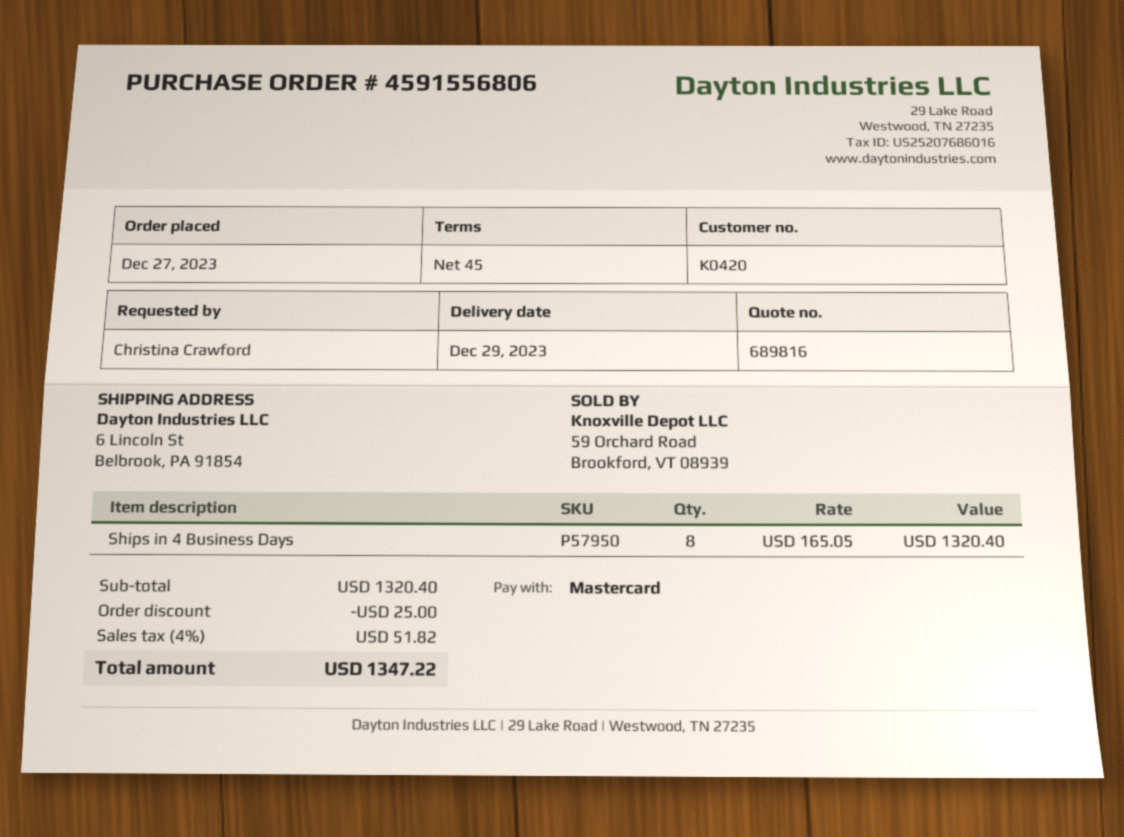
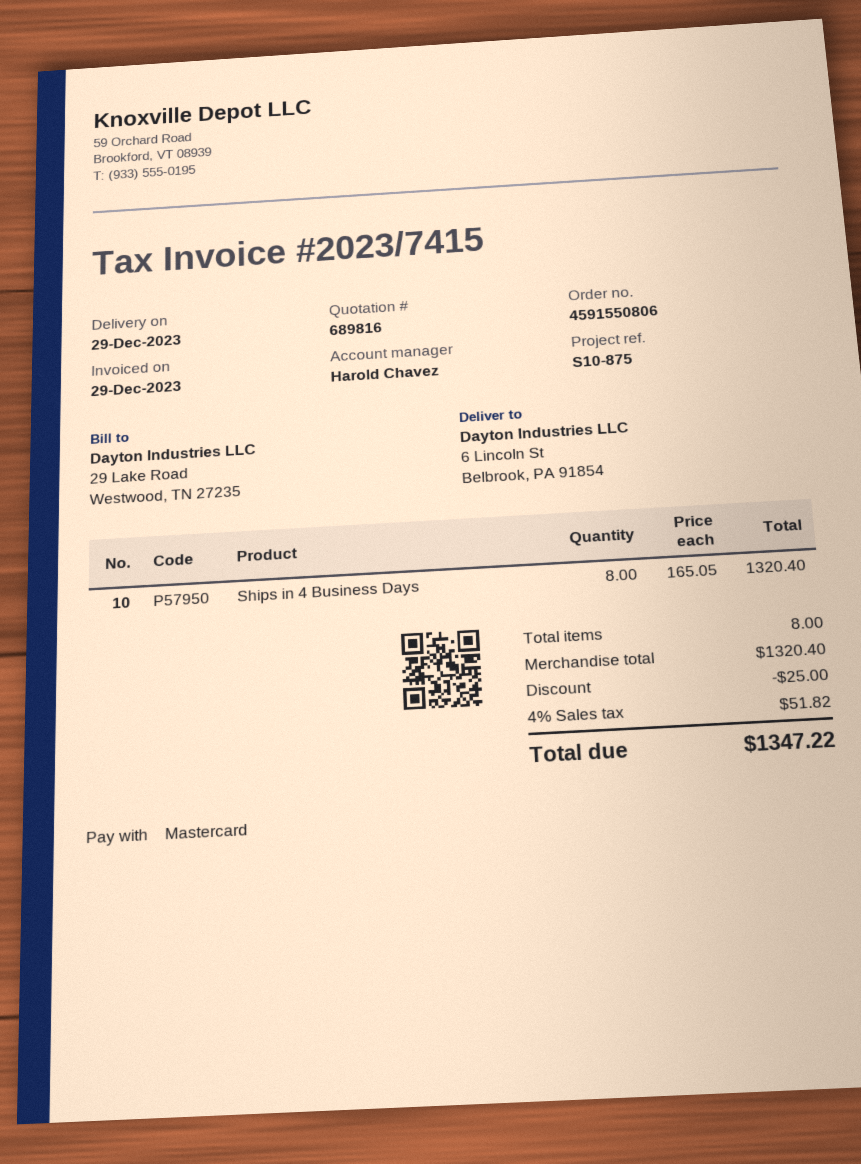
order number: 4591556806 -> 4591550806

